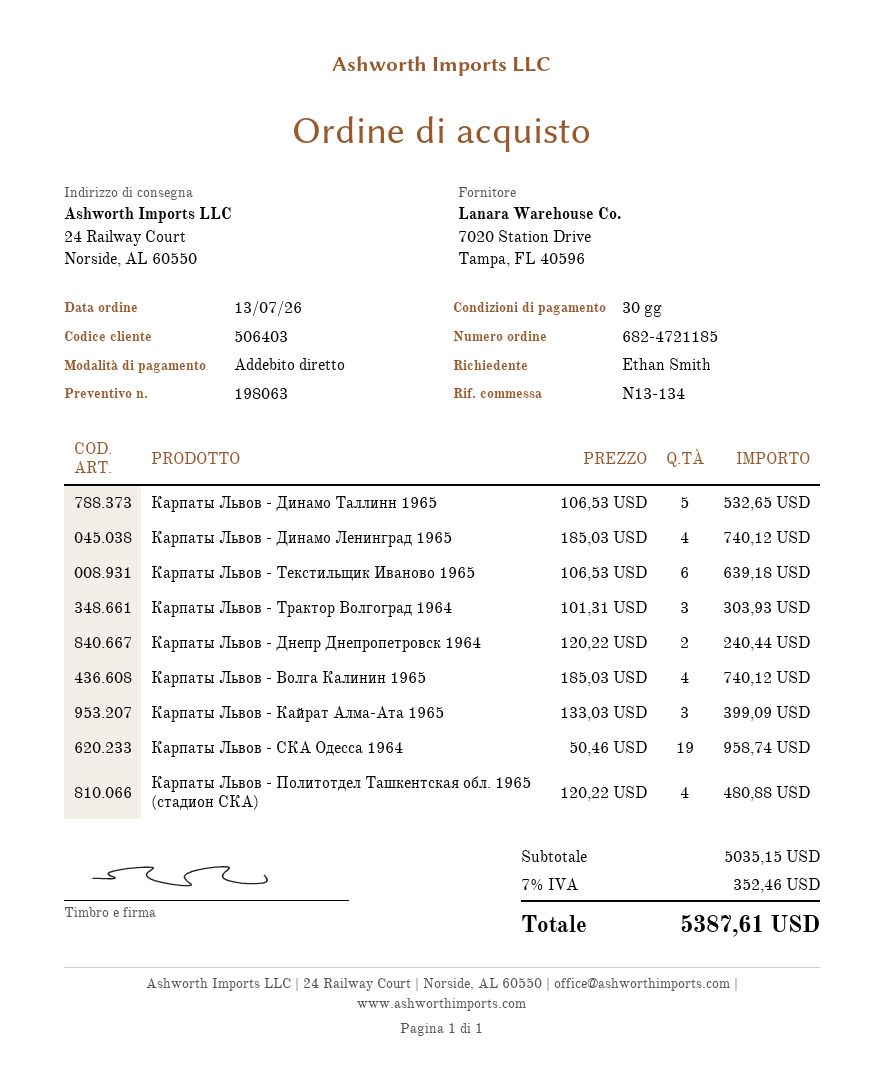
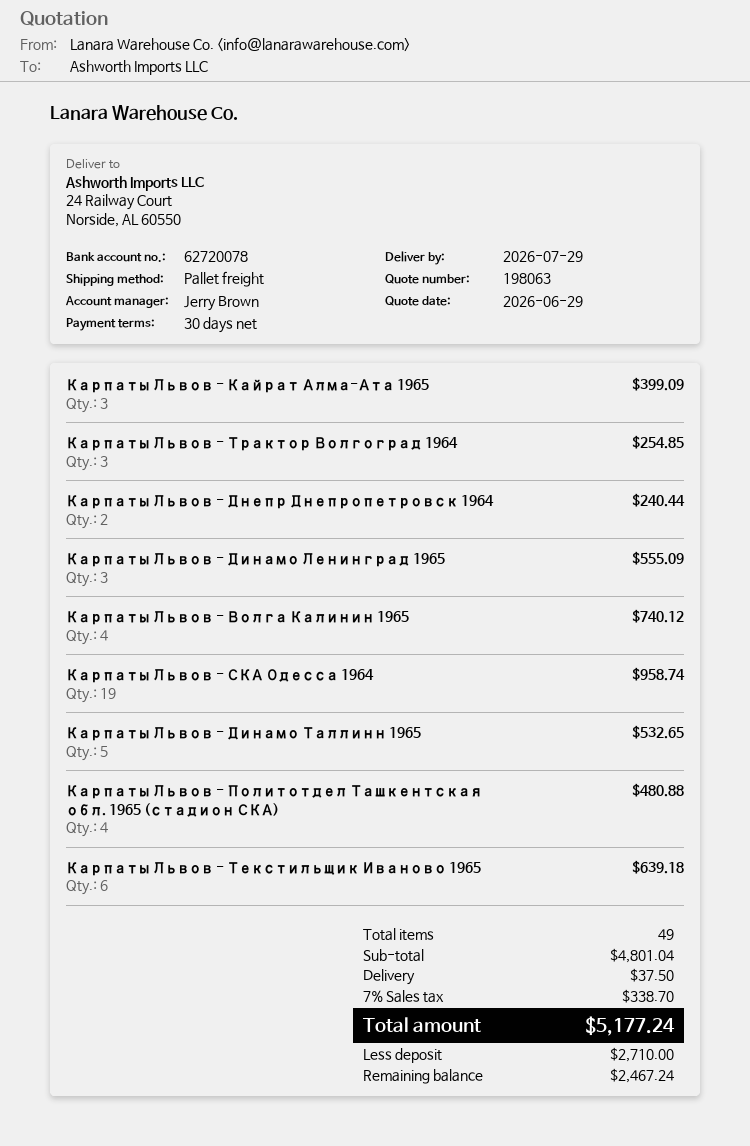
Карпаты Львов - Динамо Ленинград 1965: 4 for 740.12 -> 3 for 555.09
Карпаты Львов - Трактор Волгоград 1964: 3 for 303.93 -> 3 for 254.85
subtotal: 5035.15 -> 4801.04
shipping: none -> 37.50
tax: 7% = 352.46 -> 7% = 338.70
total: 5387.61 -> 5177.24

